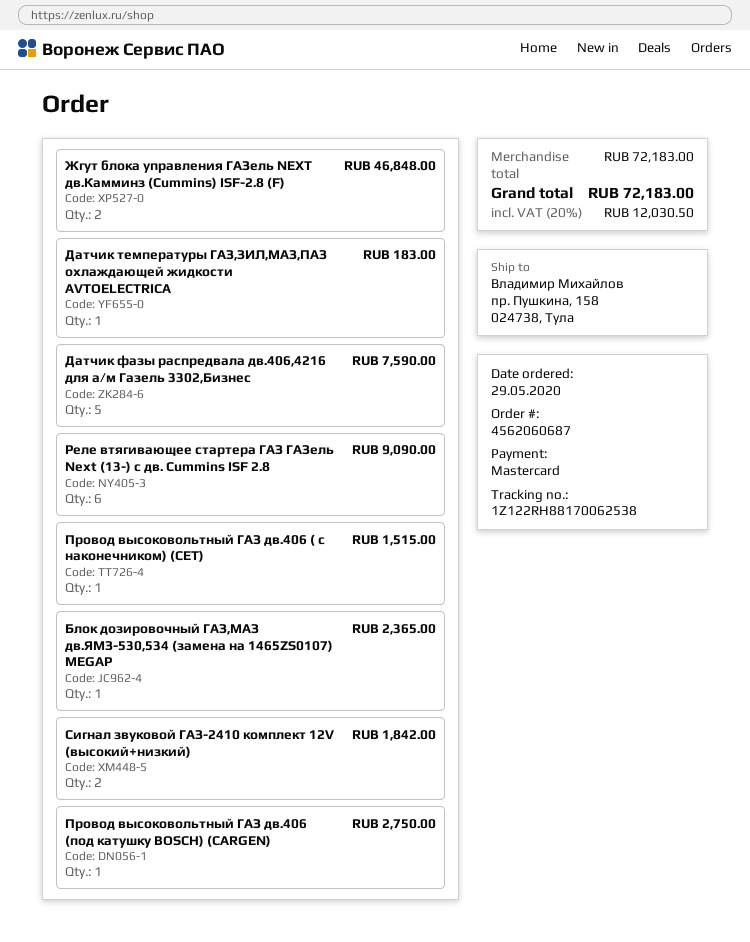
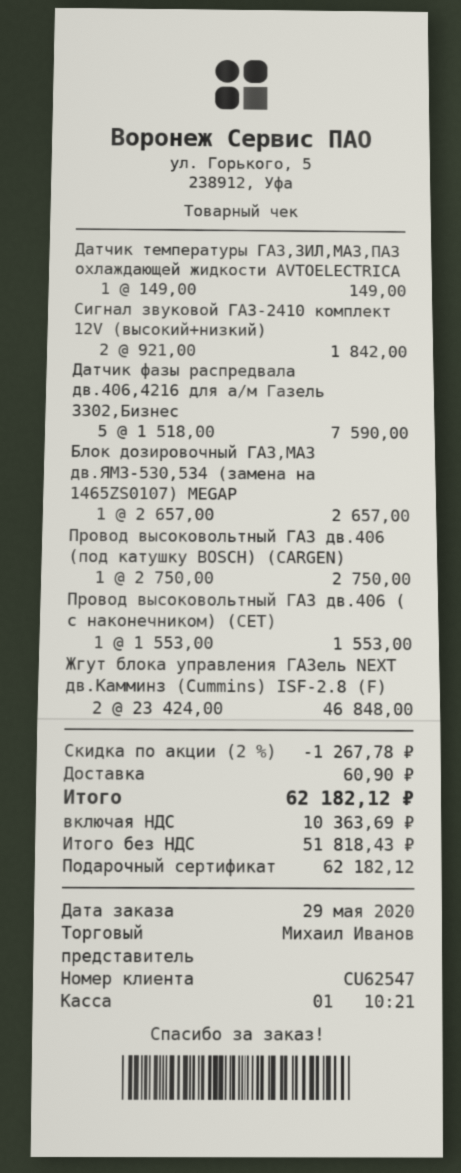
payment method: Mastercard -> gift card
Датчик температуры ГАЗ,ЗИЛ,МАЗ,ПАЗ охлаждающей жидкости AVTOELECTRICA: 1 for 183.00 -> 1 for 149.00
Реле втягивающее стартера ГАЗ ГАЗель Next (13-) с дв. Cummins ISF 2.8: 6 for 9090.00 -> none
Провод высоковольтный ГАЗ дв.406 ( с наконечником) (СЕТ): 1 for 1515.00 -> 1 for 1553.00
Блок дозировочный ГАЗ,МАЗ дв.ЯМЗ-530,534 (замена на 1465ZS0107) MEGAP: 1 for 2365.00 -> 1 for 2657.00
discount: none -> 2% = 1267.78
shipping: none -> 60.90
tax: 12030.50 -> 10363.69
total: 72183.00 -> 62182.12

